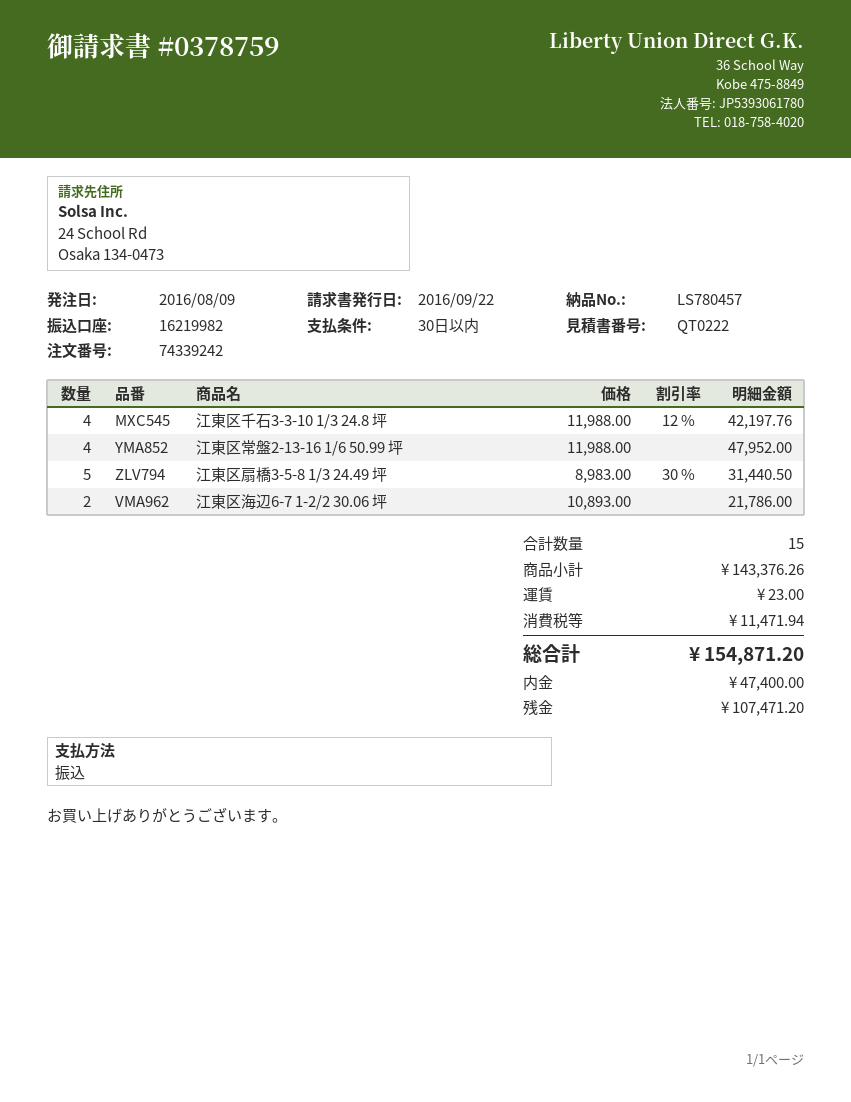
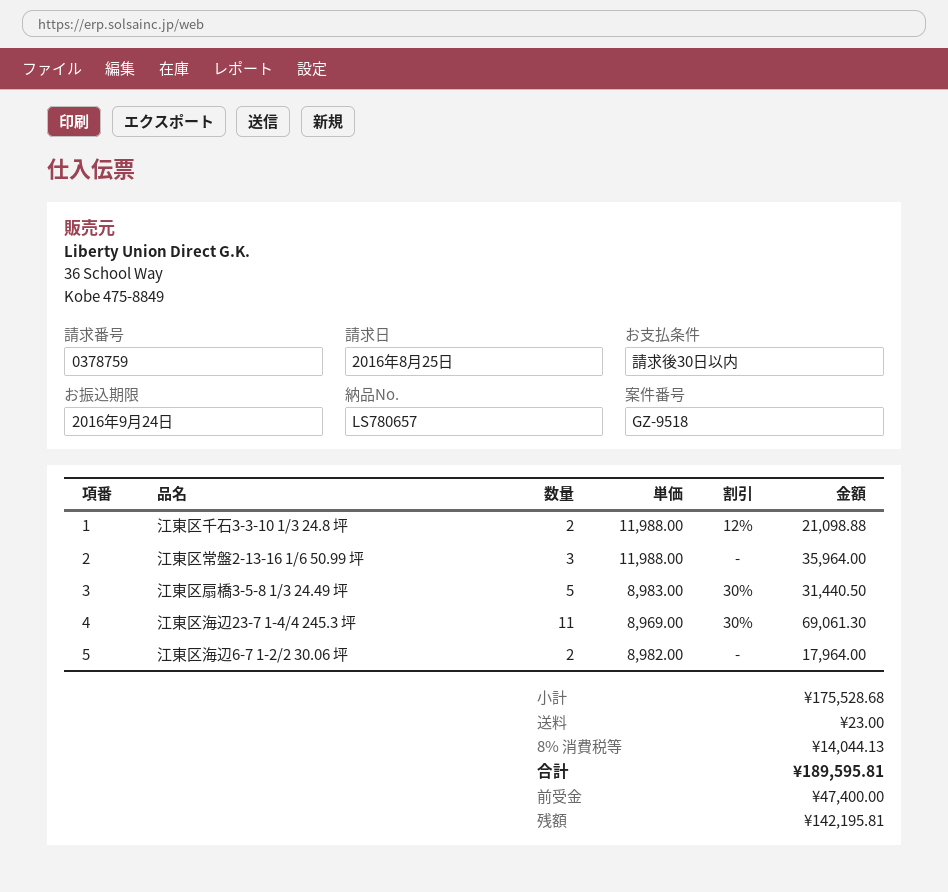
delivery note number: LS780457 -> LS780657
invoice date: 2016-09-22 -> 2016-08-25
江東区千石3-3-10 1/3 24.8 坪: 4 x 11988.00 - 12% = 42197.76 -> 2 x 11988.00 - 12% = 21098.88
江東区常盤2-13-16 1/6 50.99 坪: 4 x 11988.00 = 47952.00 -> 3 x 11988.00 = 35964.00
江東区海辺6-7 1-2/2 30.06 坪: 2 x 10893.00 = 21786.00 -> 2 x 8982.00 = 17964.00
江東区海辺23-7 1-4/4 245.3 坪: none -> 11 x 8969.00 - 30% = 69061.30
subtotal: 143376.26 -> 175528.68
tax: 11471.94 -> 14044.13
total: 154871.20 -> 189595.81
balance: 107471.20 -> 142195.81

